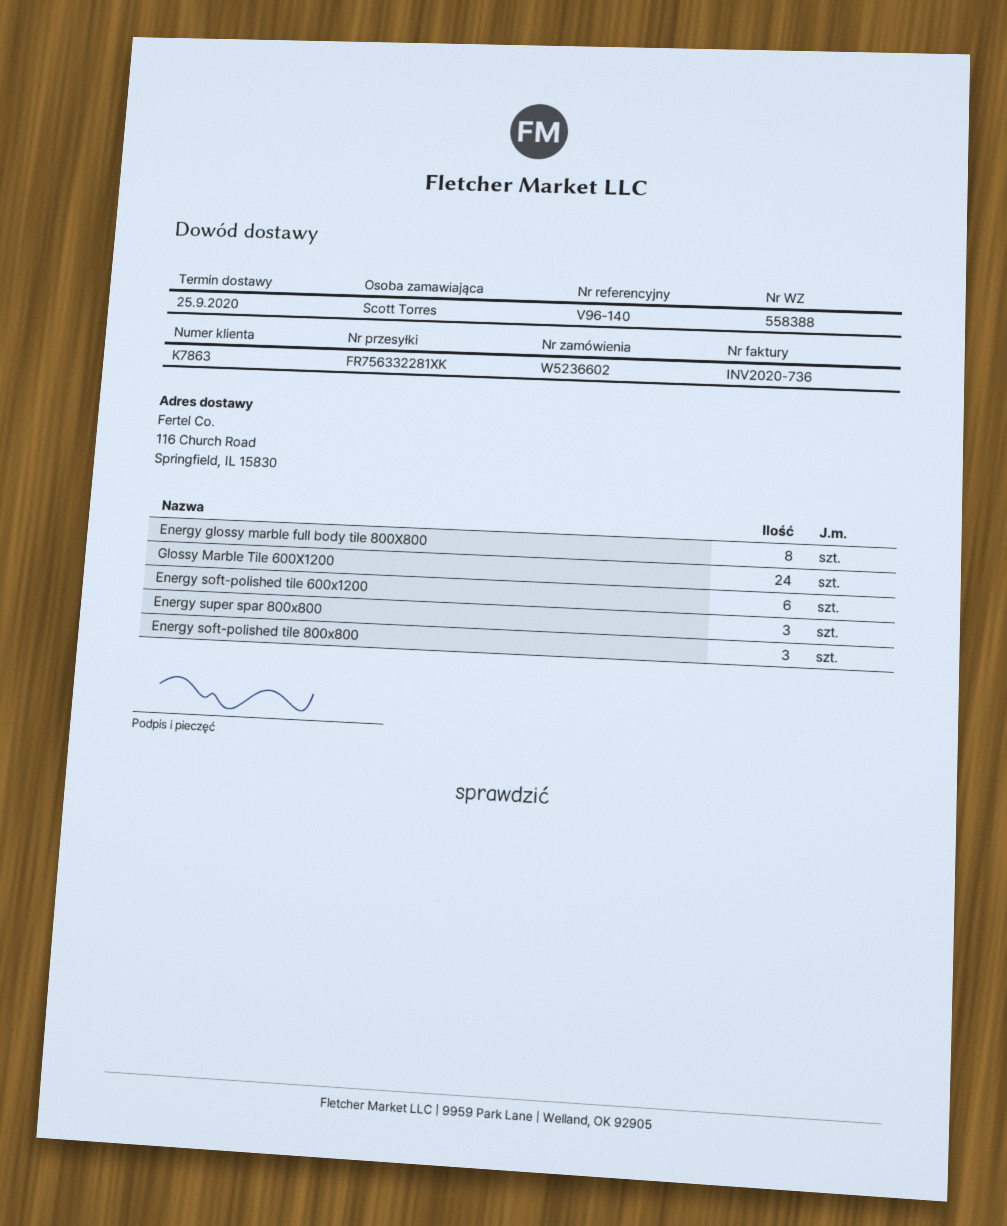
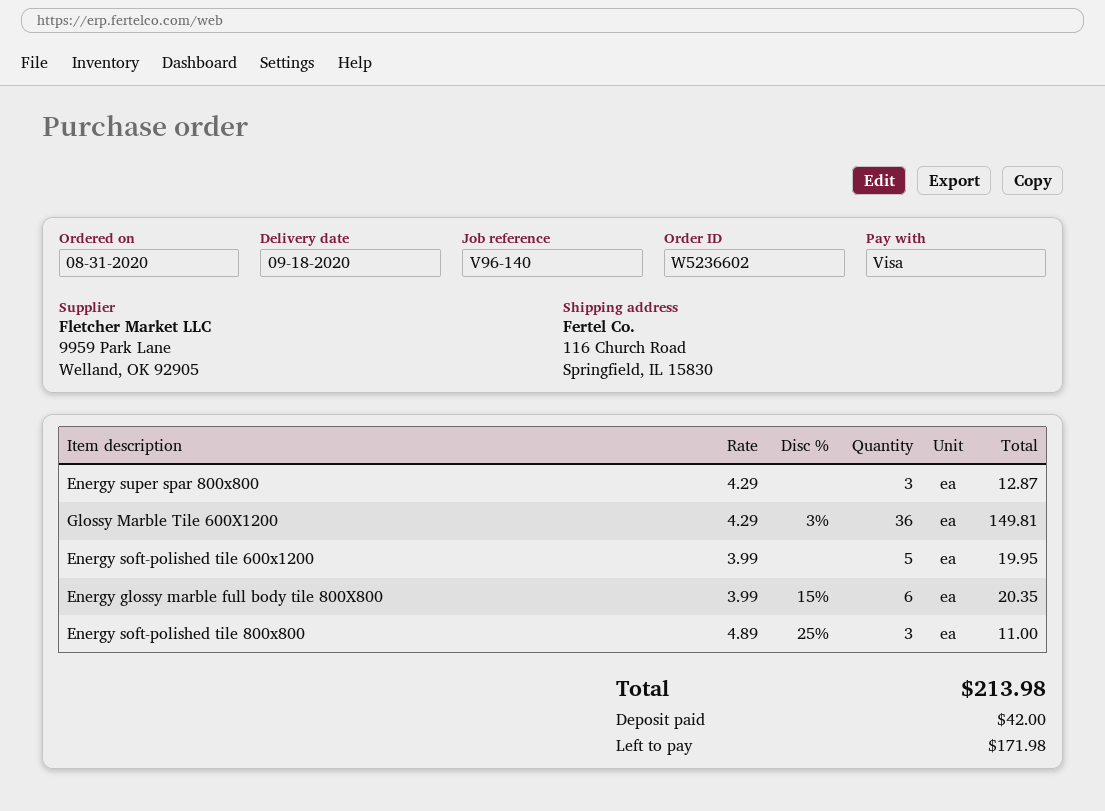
delivery date: 2020-09-25 -> 2020-09-18
Energy glossy marble full body tile 800X800: 8 -> 6
Glossy Marble Tile 600X1200: 24 -> 36
Energy soft-polished tile 600x1200: 6 -> 5

